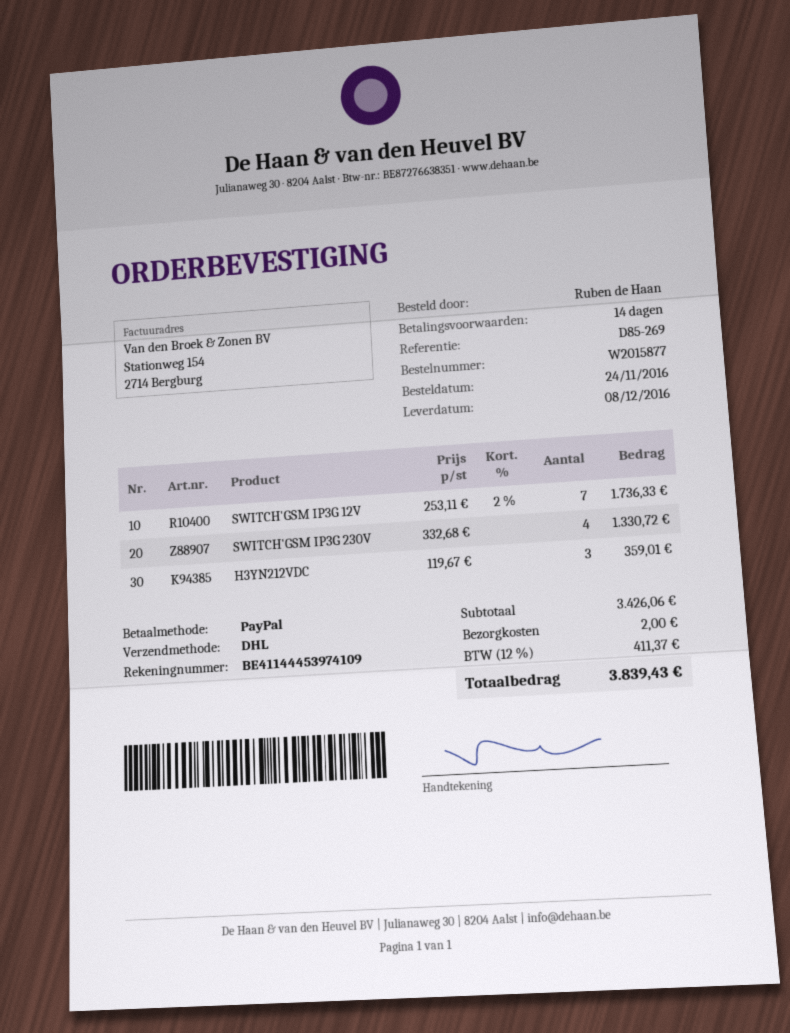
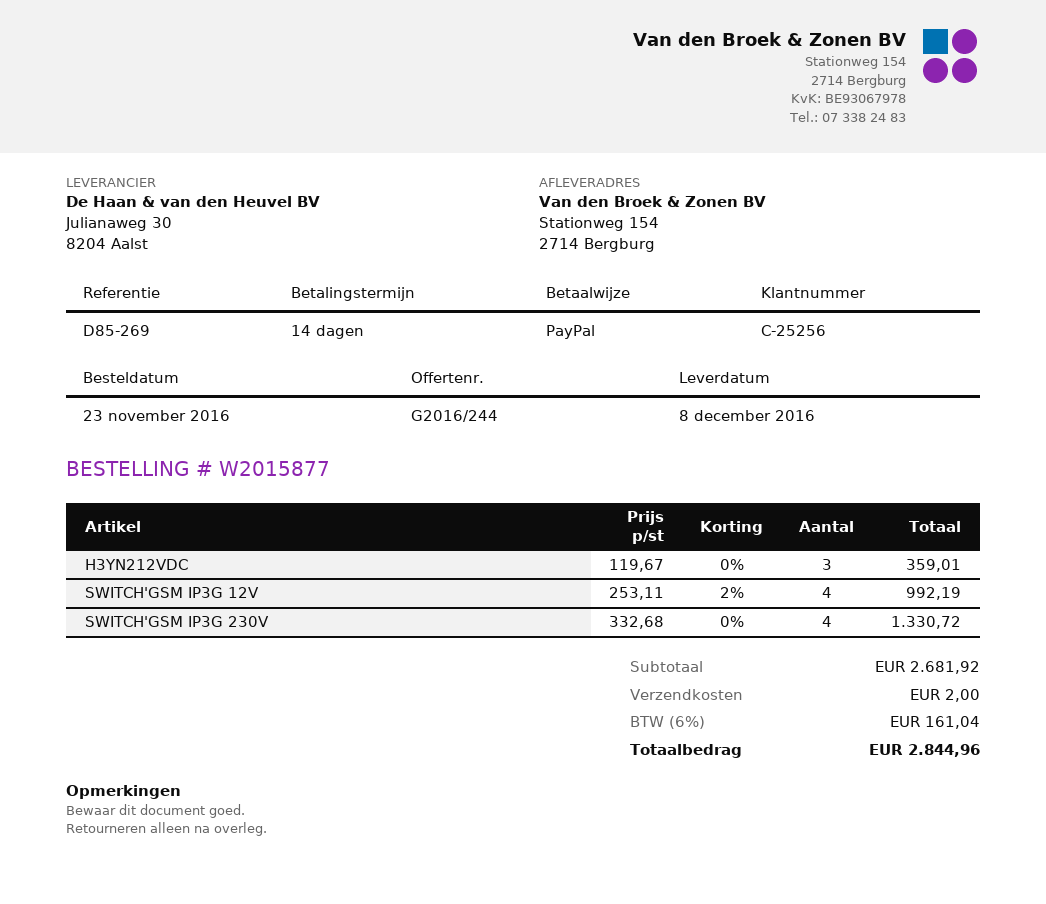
order date: 2016-11-24 -> 2016-11-23
SWITCH'GSM IP3G 12V: 7 x 253.11 - 2% = 1736.33 -> 4 x 253.11 - 2% = 992.19
subtotal: 3426.06 -> 2681.92
tax: 12% = 411.37 -> 6% = 161.04
total: 3839.43 -> 2844.96

